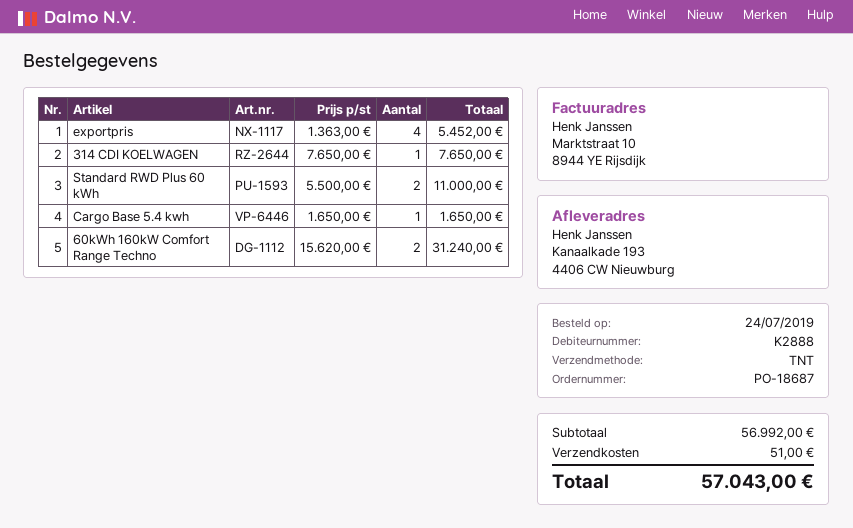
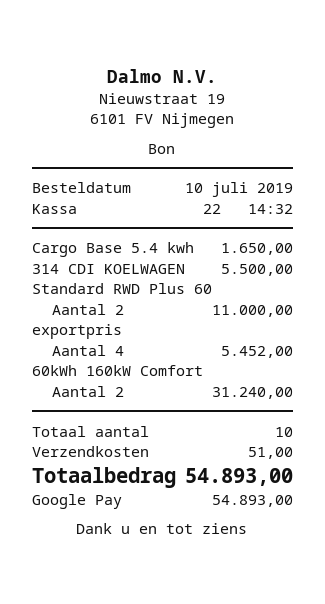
order date: 2019-07-24 -> 2019-07-10
314 CDI KOELWAGEN: 1 for 7650.00 -> 1 for 5500.00
total: 57043.00 -> 54893.00

